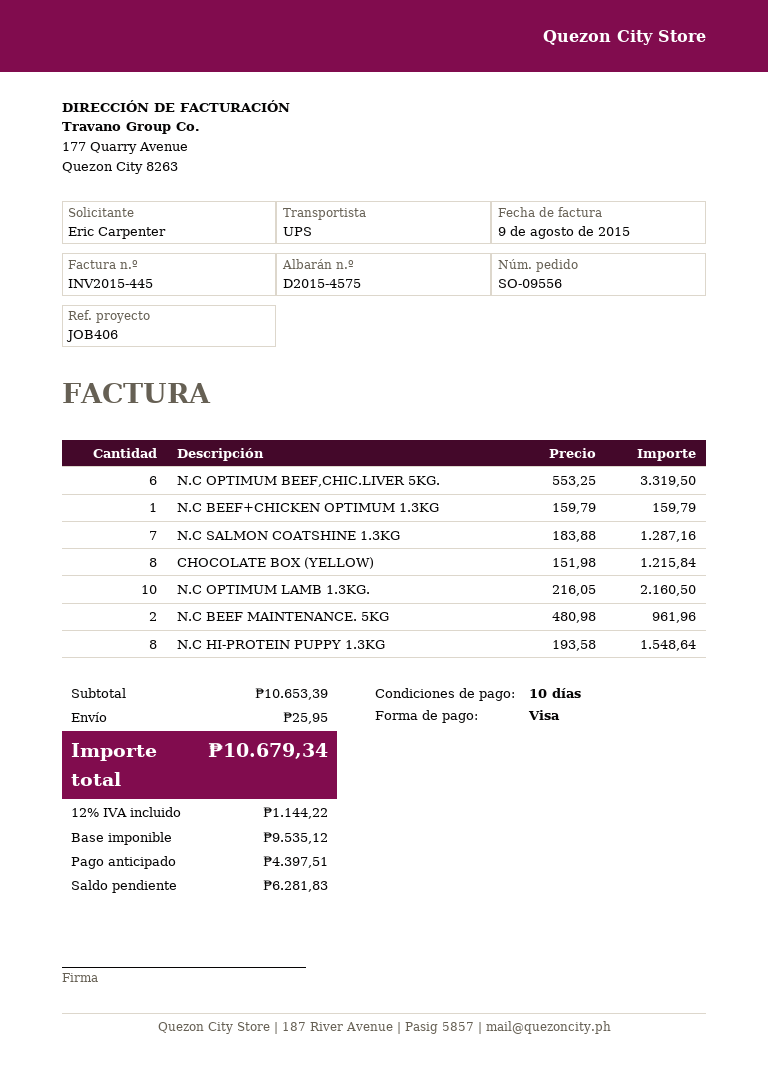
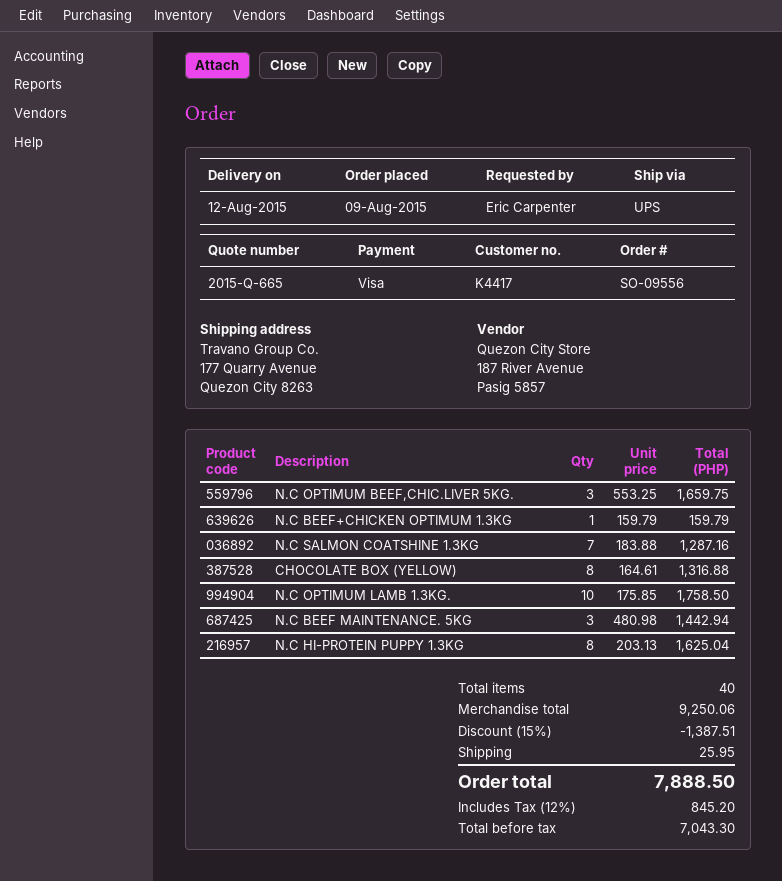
N.C OPTIMUM BEEF,CHIC.LIVER 5KG.: 6 x 553.25 = 3319.50 -> 3 x 553.25 = 1659.75
CHOCOLATE BOX (YELLOW): 8 x 151.98 = 1215.84 -> 8 x 164.61 = 1316.88
N.C OPTIMUM LAMB 1.3KG.: 10 x 216.05 = 2160.50 -> 10 x 175.85 = 1758.50
N.C BEEF MAINTENANCE. 5KG: 2 x 480.98 = 961.96 -> 3 x 480.98 = 1442.94
N.C HI-PROTEIN PUPPY 1.3KG: 8 x 193.58 = 1548.64 -> 8 x 203.13 = 1625.04
subtotal: 10653.39 -> 9250.06
discount: none -> 15% = 1387.51
net: 9535.12 -> 7043.30
tax: 12% = 1144.22 -> 12% = 845.20
total: 10679.34 -> 7888.50

